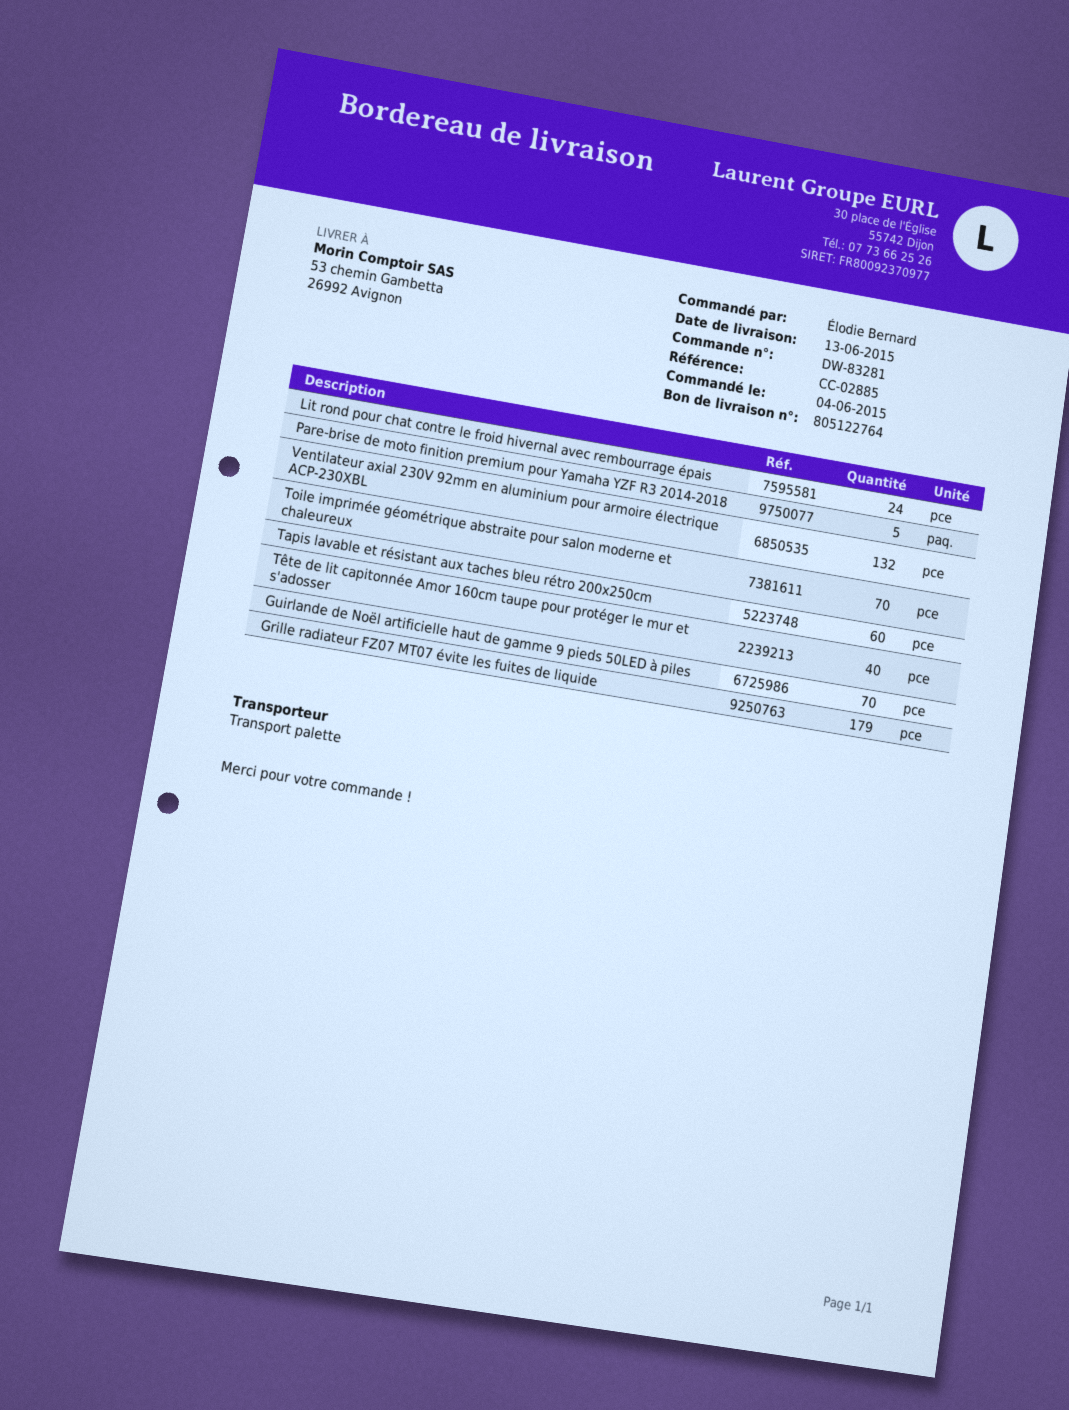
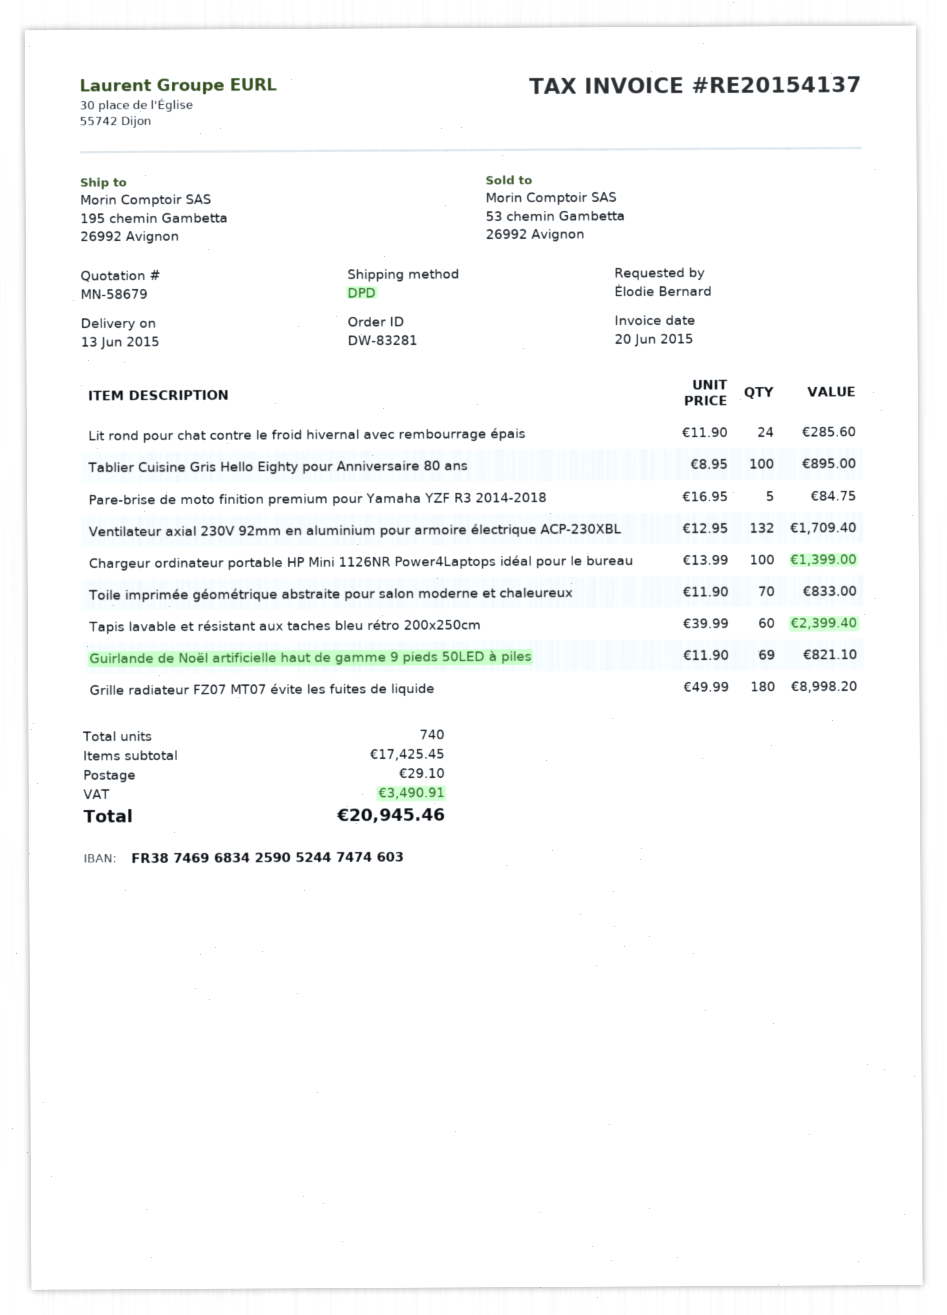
shipping method: pallet freight -> DPD
ship to: 53 chemin Gambetta, 26992 Avignon -> 195 chemin Gambetta, 26992 Avignon
Tête de lit capitonnée Amor 160cm taupe pour protéger le mur et s'adosser: 40 -> none
Guirlande de Noël artificielle haut de gamme 9 pieds 50LED à piles: 70 -> 69
Grille radiateur FZ07 MT07 évite les fuites de liquide: 179 -> 180
Tablier Cuisine Gris Hello Eighty pour Anniversaire 80 ans: none -> 100
Chargeur ordinateur portable HP Mini 1126NR Power4Laptops idéal pour le bureau: none -> 100

